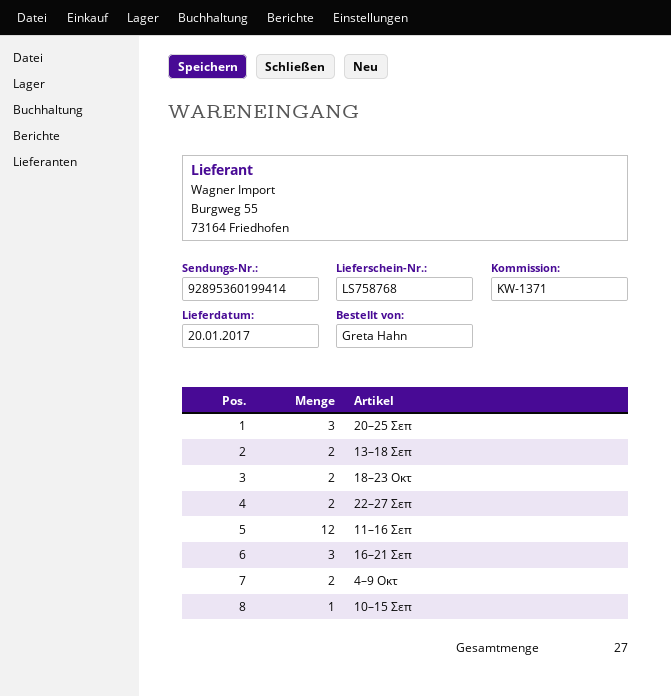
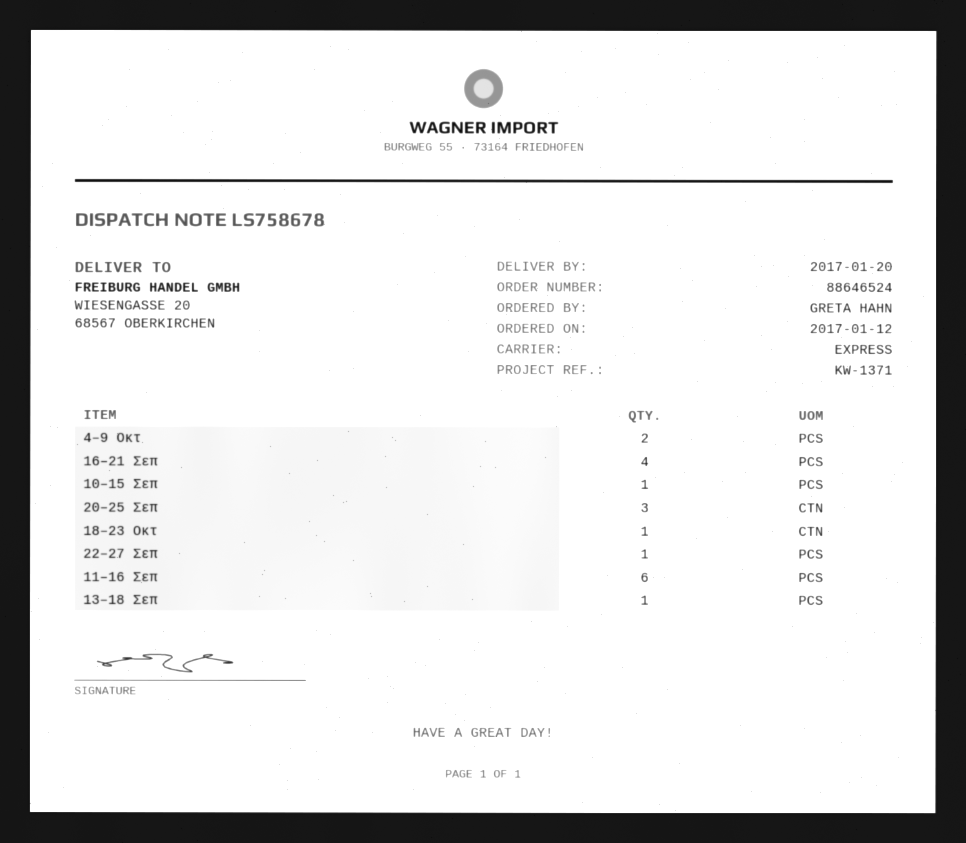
delivery note number: LS758768 -> LS758678
13–18 Σεπ: 2 -> 1
18–23 Οκτ: 2 -> 1
22–27 Σεπ: 2 -> 1
11–16 Σεπ: 12 -> 6
16–21 Σεπ: 3 -> 4

